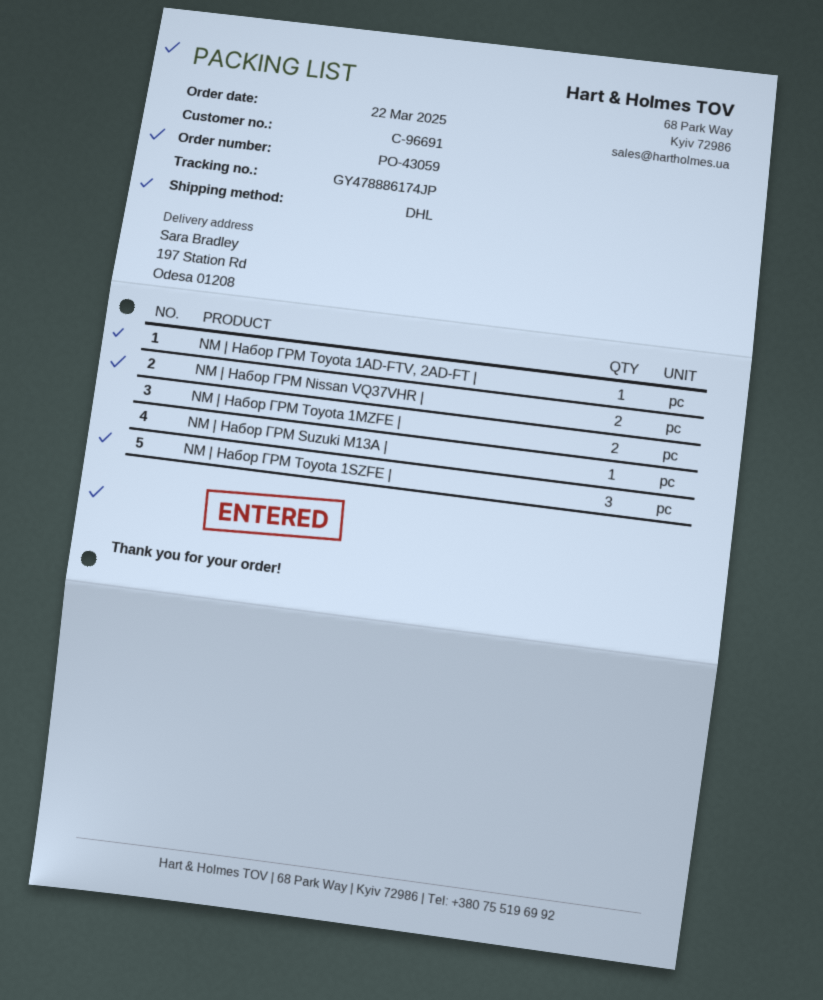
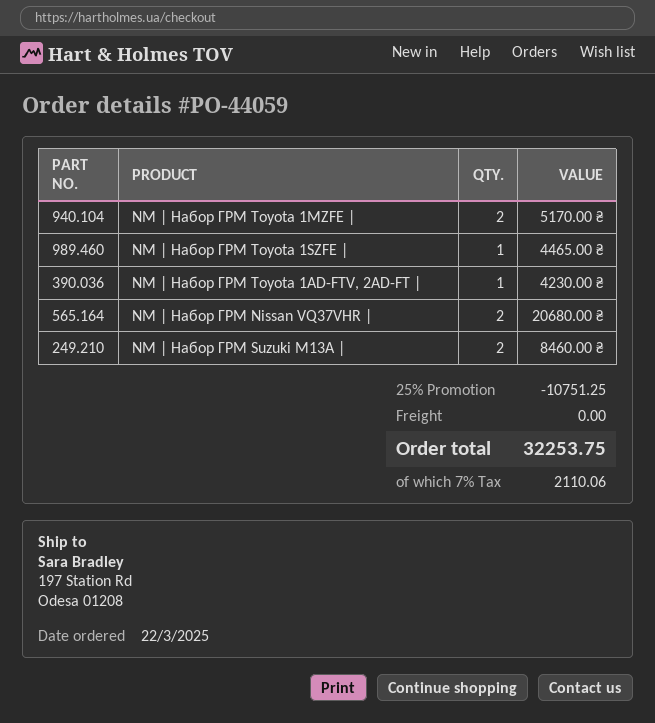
order number: PO-43059 -> PO-44059
NM | Набор ГРМ Suzuki M13A |: 1 -> 2
NM | Набор ГРМ Toyota 1SZFE |: 3 -> 1

